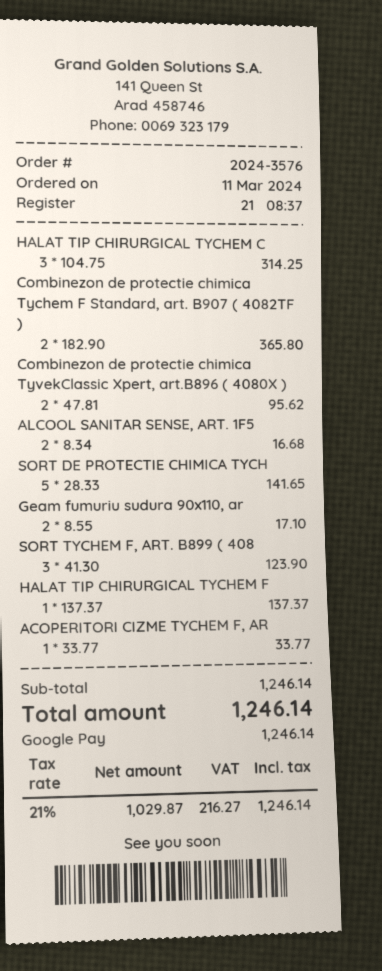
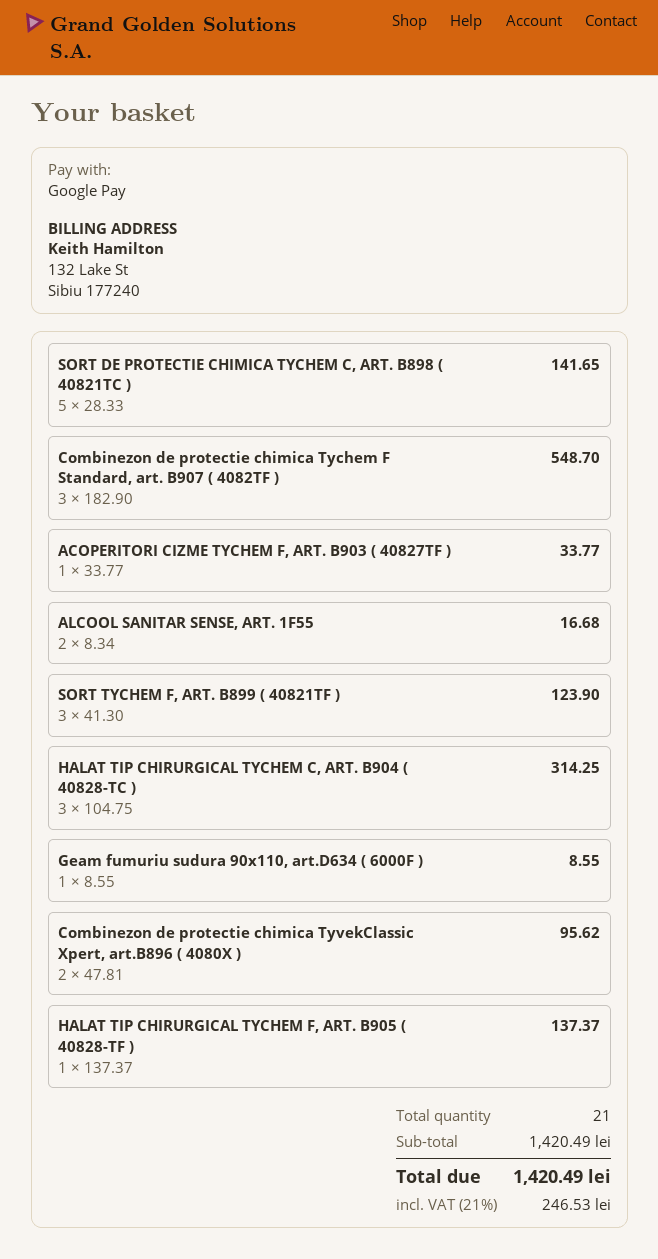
Combinezon de protectie chimica Tychem F Standard, art. B907 ( 4082TF ): 2 x 182.90 = 365.80 -> 3 x 182.90 = 548.70
Geam fumuriu sudura 90x110, ar: 2 x 8.55 = 17.10 -> 1 x 8.55 = 8.55
subtotal: 1246.14 -> 1420.49
tax: 21% = 216.27 -> 21% = 246.53
total: 1246.14 -> 1420.49

